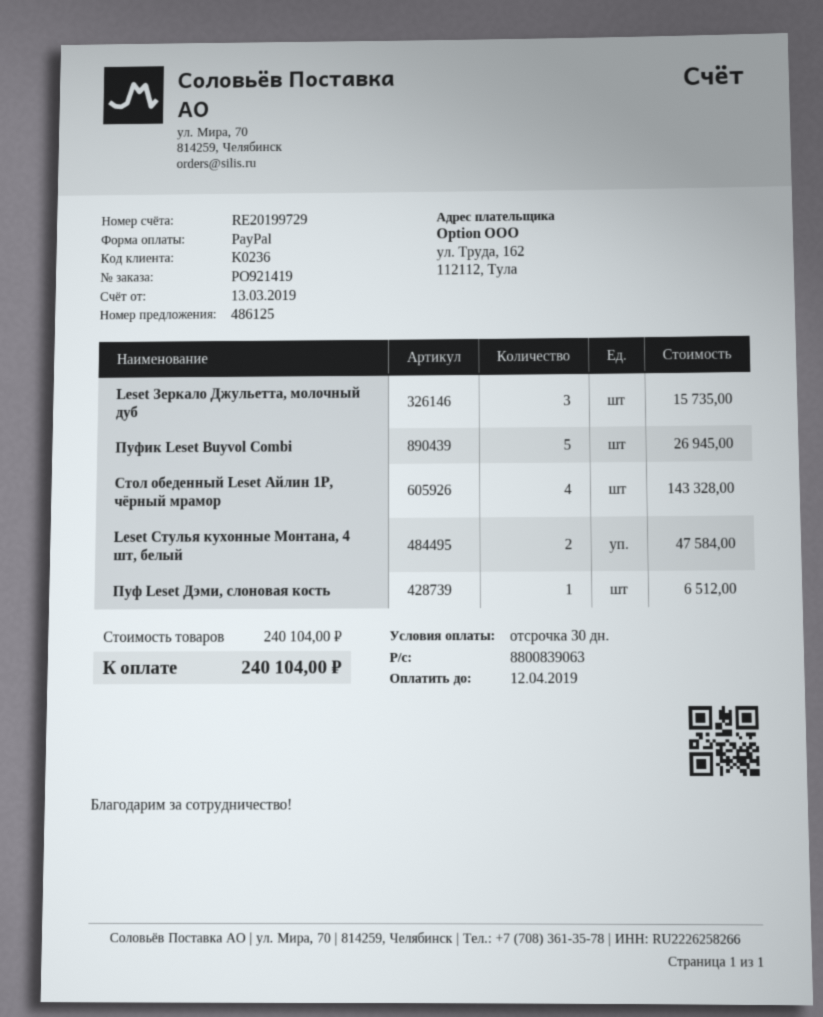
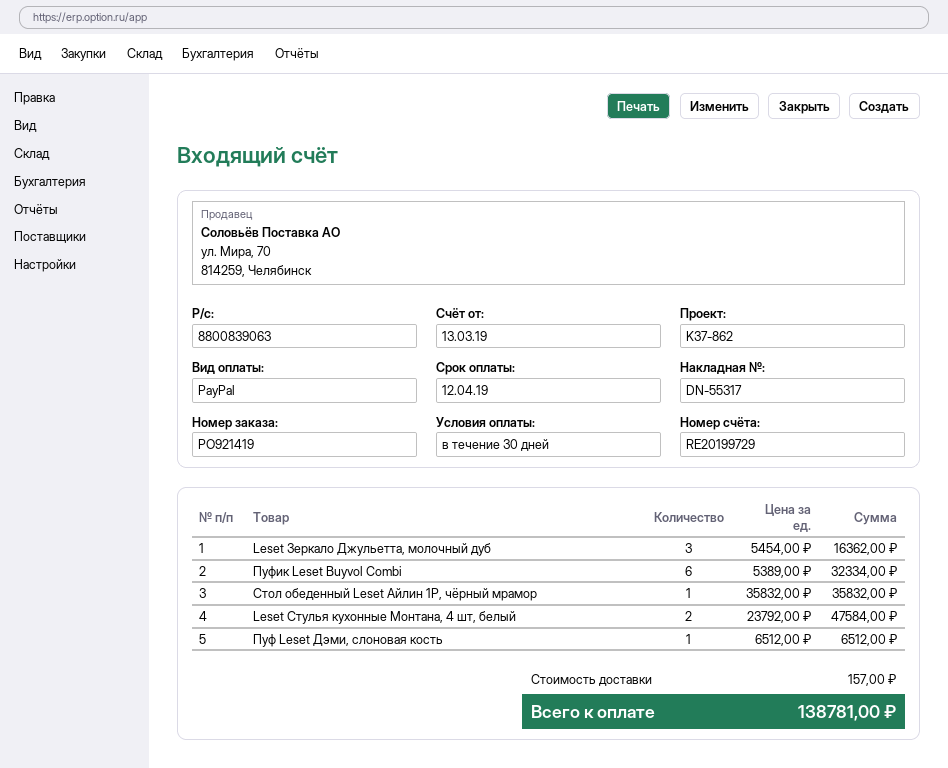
Leset Зеркало Джульетта, молочный дуб: 3 for 15735.00 -> 3 for 16362.00
Пуфик Leset Buyvol Combi: 5 for 26945.00 -> 6 for 32334.00
Стол обеденный Leset Айлин 1Р, чёрный мрамор: 4 for 143328.00 -> 1 for 35832.00
shipping: none -> 157.00
total: 240104.00 -> 138781.00

